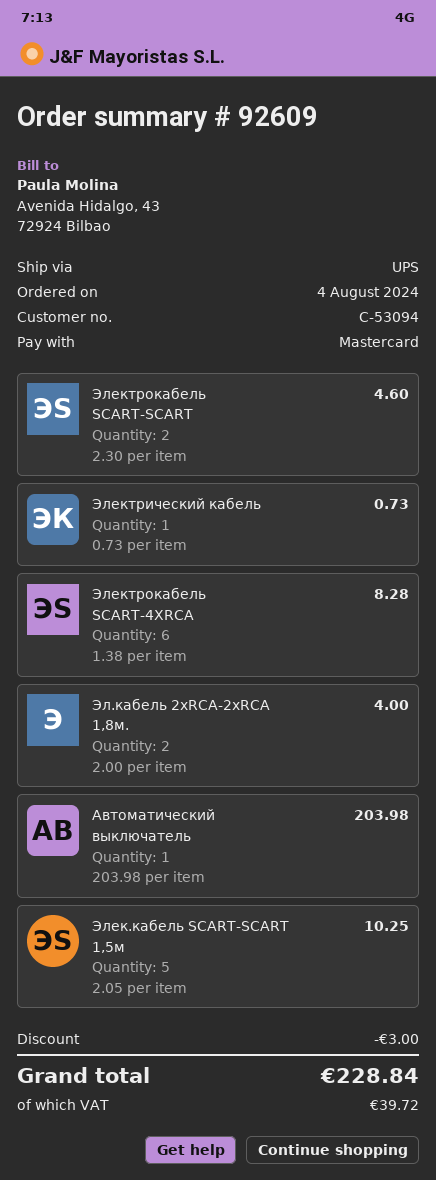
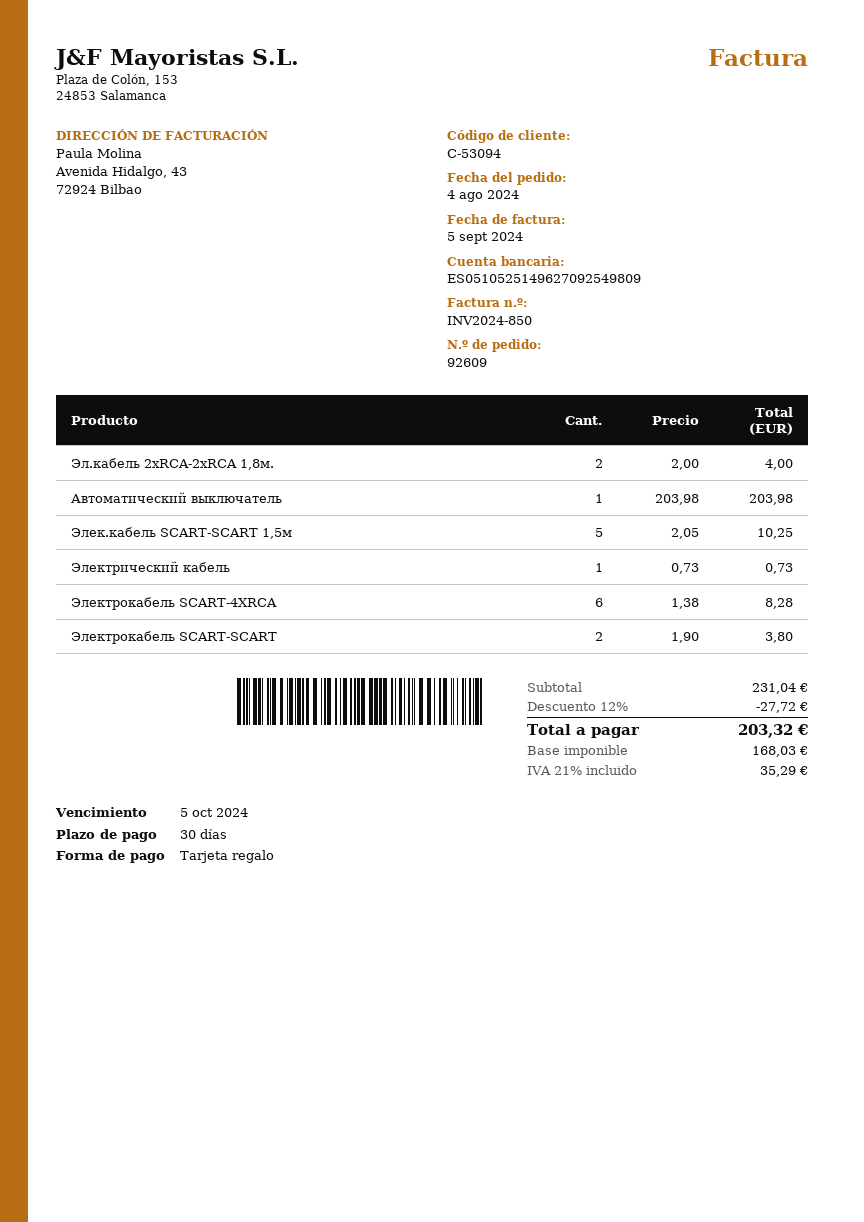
payment method: Mastercard -> gift card
Электрокабель SCART-SCART: 2 x 2.30 = 4.60 -> 2 x 1.90 = 3.80
discount: 3.00 -> 27.72
tax: 39.72 -> 35.29
total: 228.84 -> 203.32

